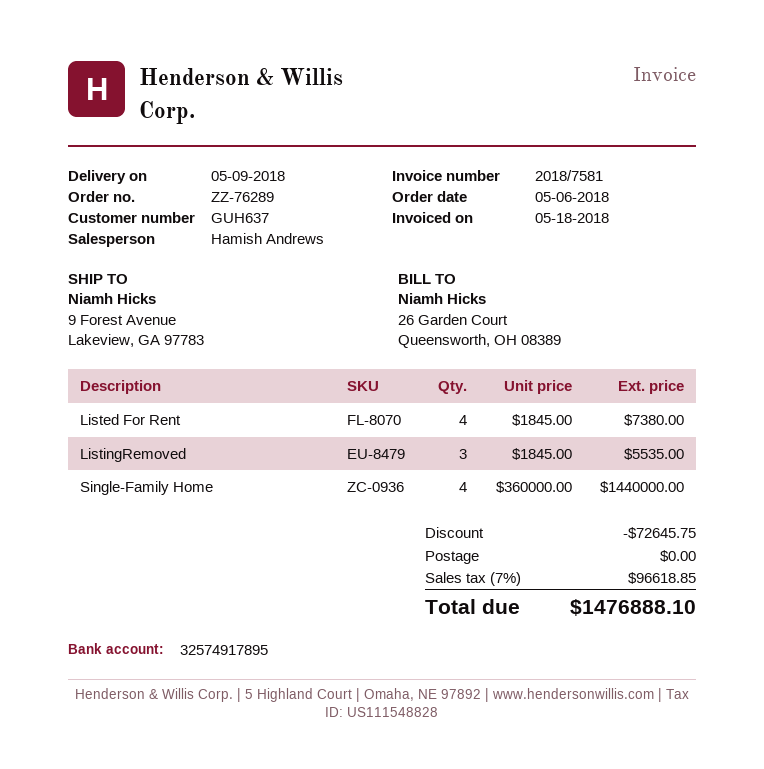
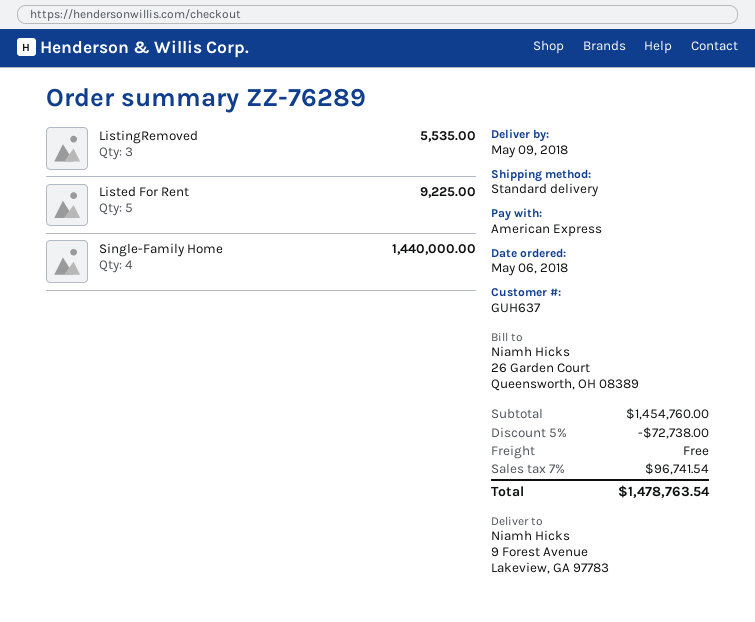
Listed For Rent: 4 for 7380.00 -> 5 for 9225.00
discount: 72645.75 -> 72738.00
tax: 7% = 96618.85 -> 7% = 96741.54
total: 1476888.10 -> 1478763.54

